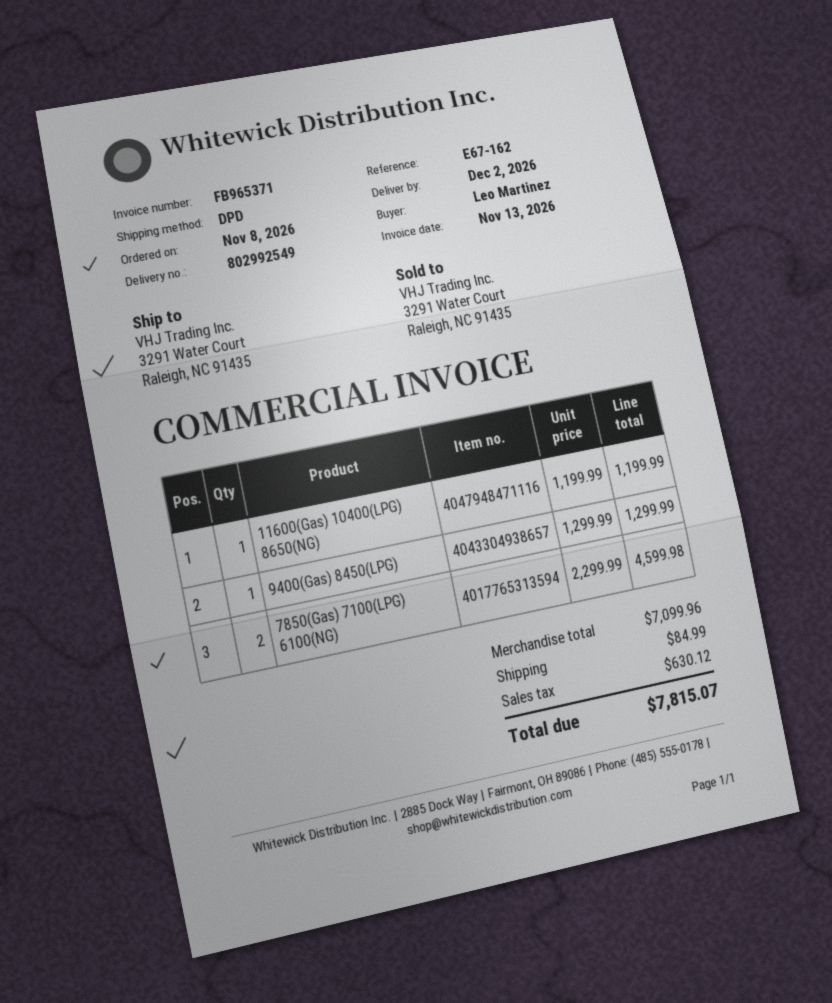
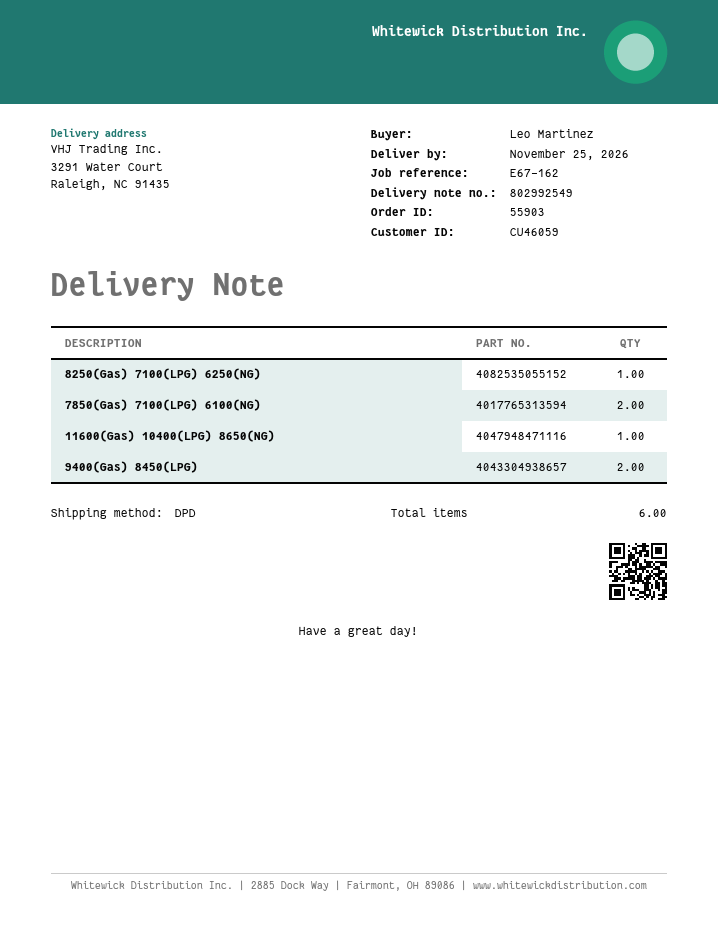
delivery date: 2026-12-02 -> 2026-11-25
9400(Gas) 8450(LPG): 1 -> 2
8250(Gas) 7100(LPG) 6250(NG): none -> 1

